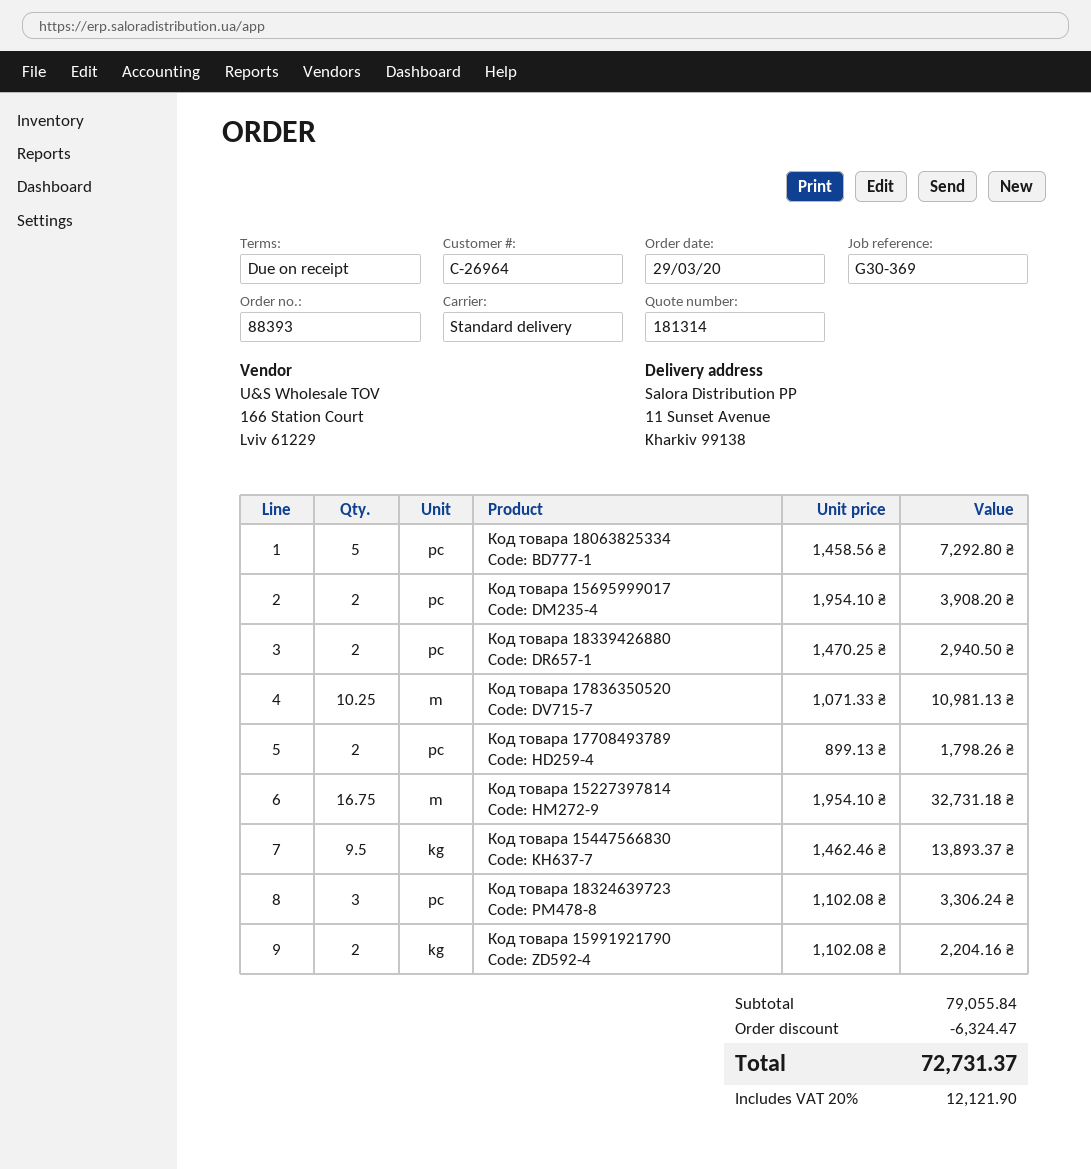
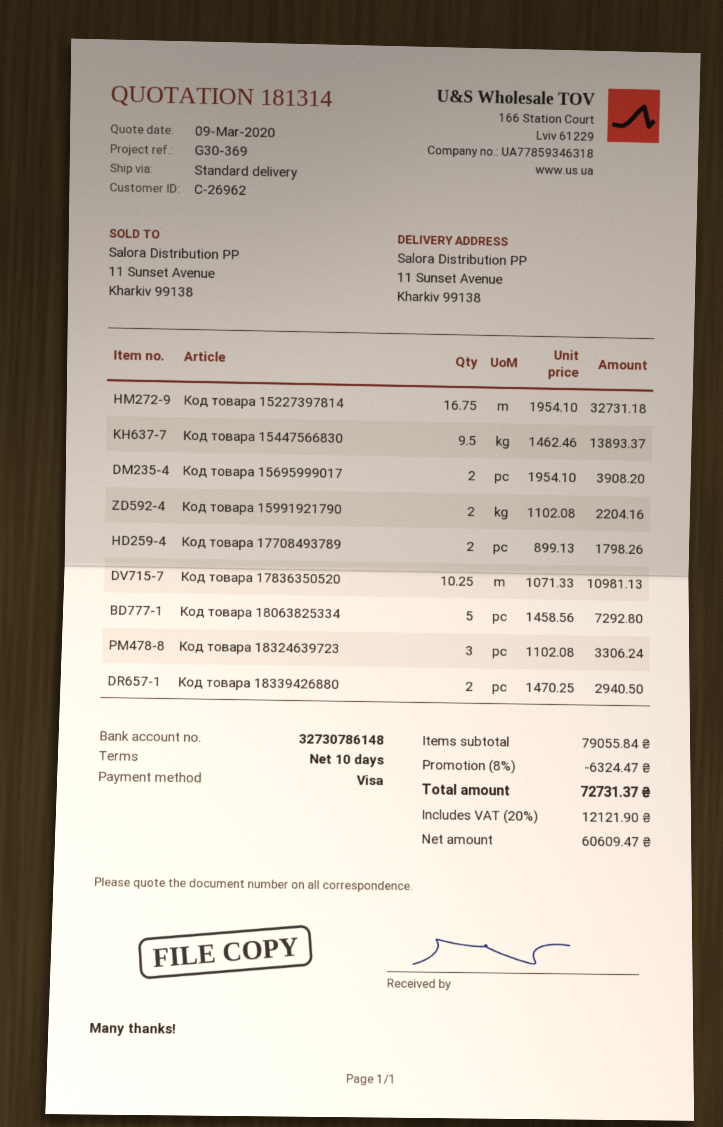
payment terms: on receipt -> 10 days
customer number: C-26964 -> C-26962

